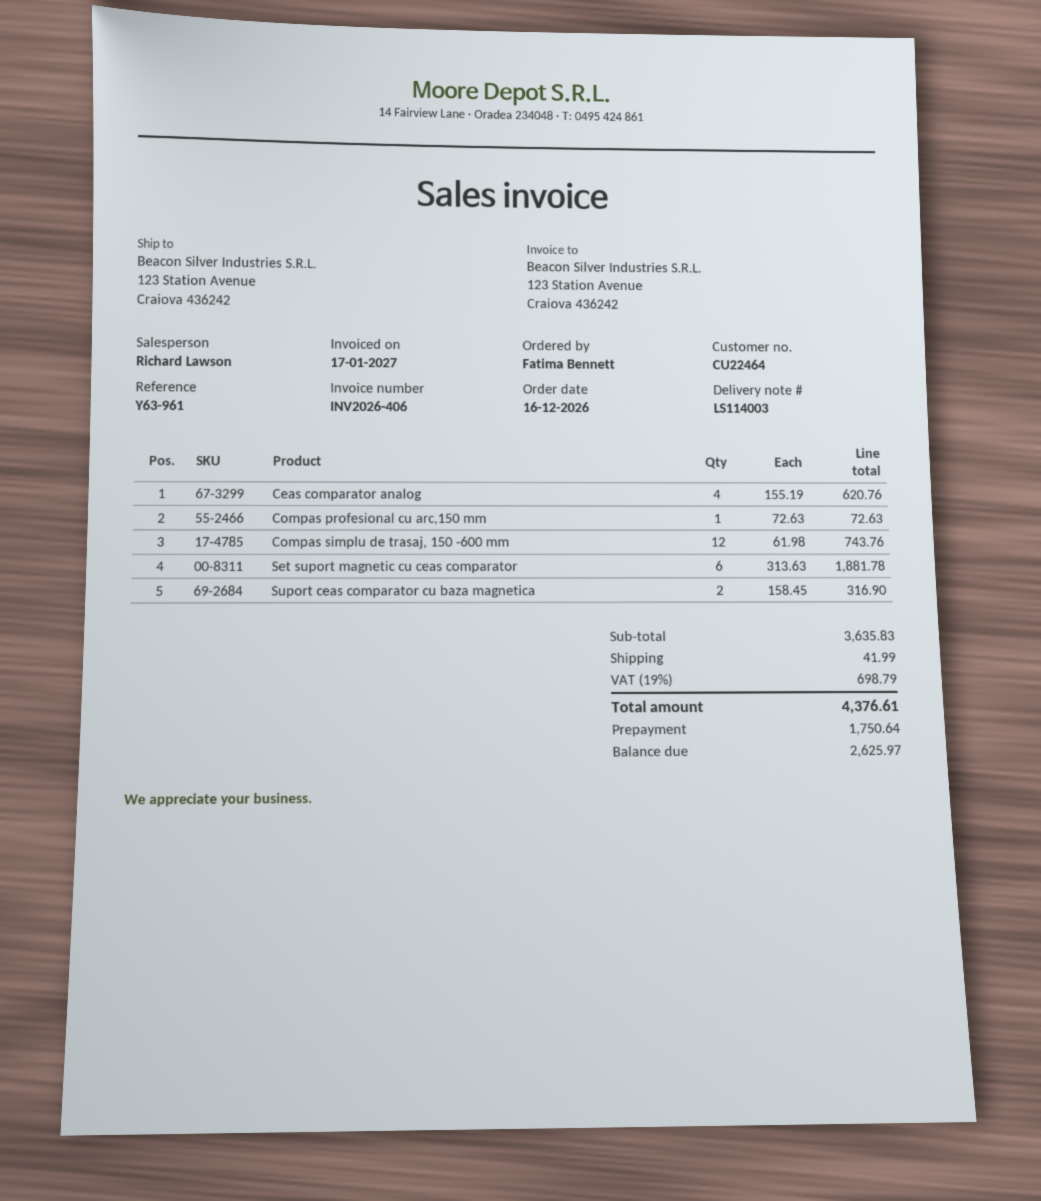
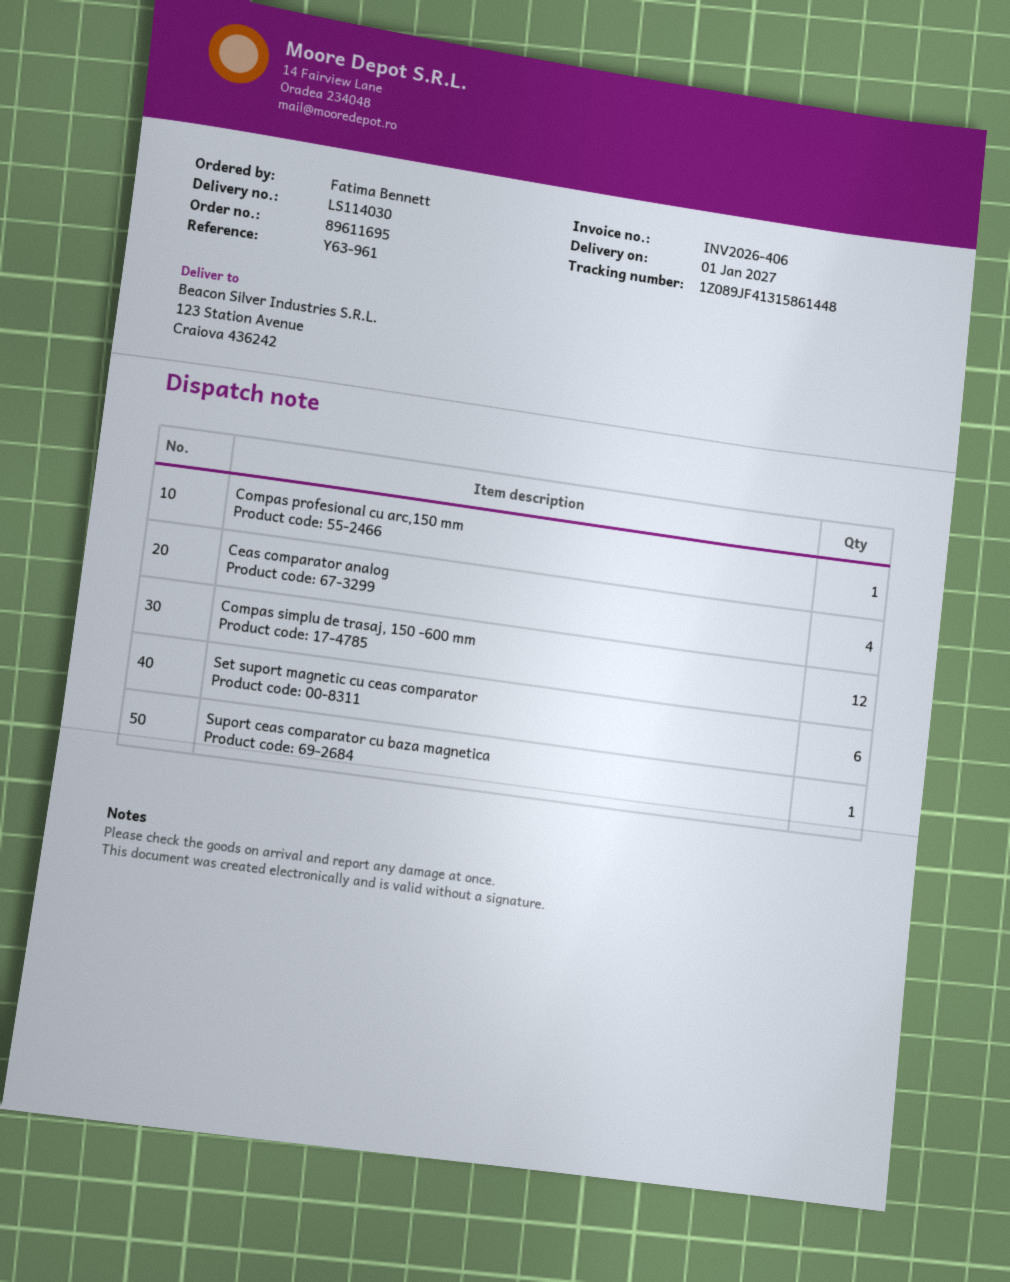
delivery note number: LS114003 -> LS114030
Suport ceas comparator cu baza magnetica: 2 -> 1

